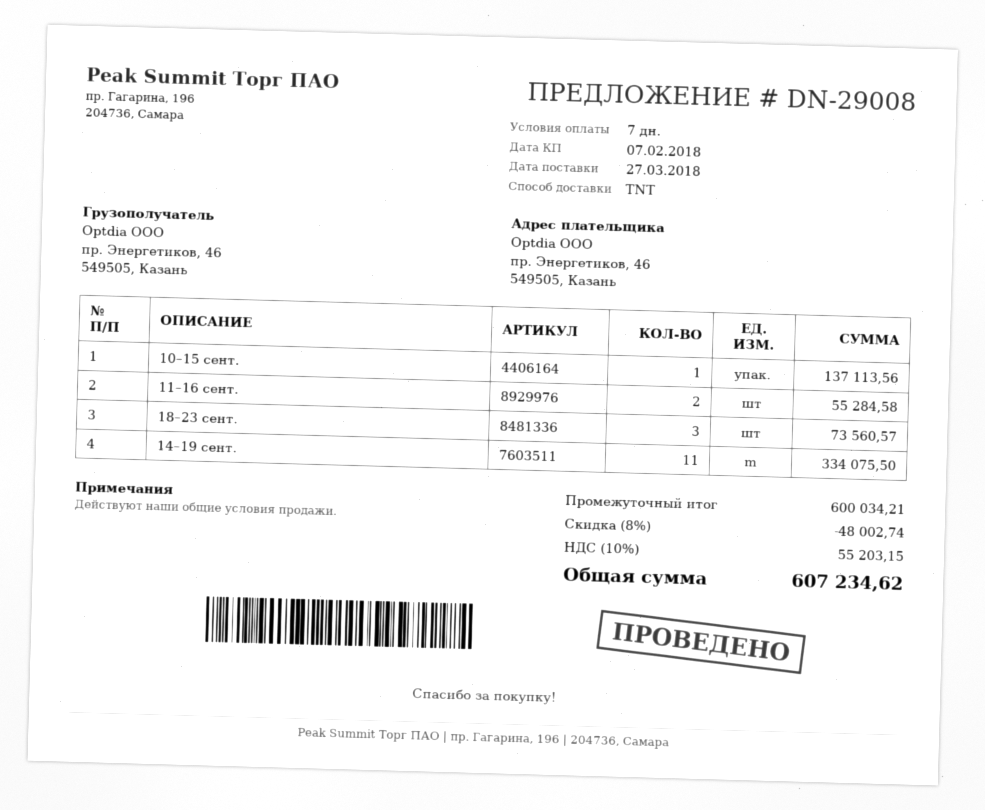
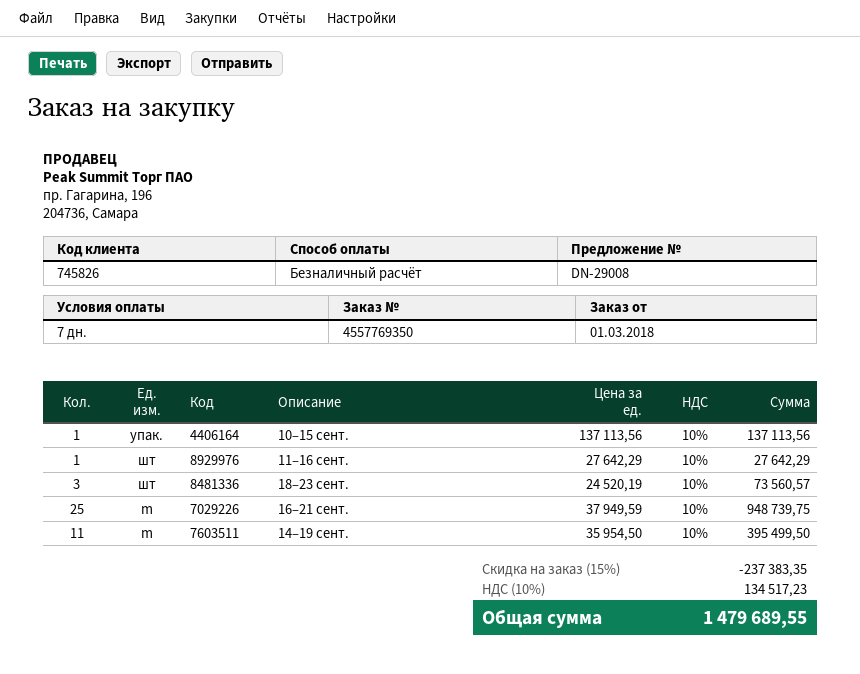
11–16 сент.: 2 for 55284.58 -> 1 for 27642.29
14–19 сент.: 11 for 334075.50 -> 11 for 395499.50
16–21 сент.: none -> 25 for 948739.75
discount: 8% = 48002.74 -> 15% = 237383.35
tax: 10% = 55203.15 -> 10% = 134517.23
total: 607234.62 -> 1479689.55

